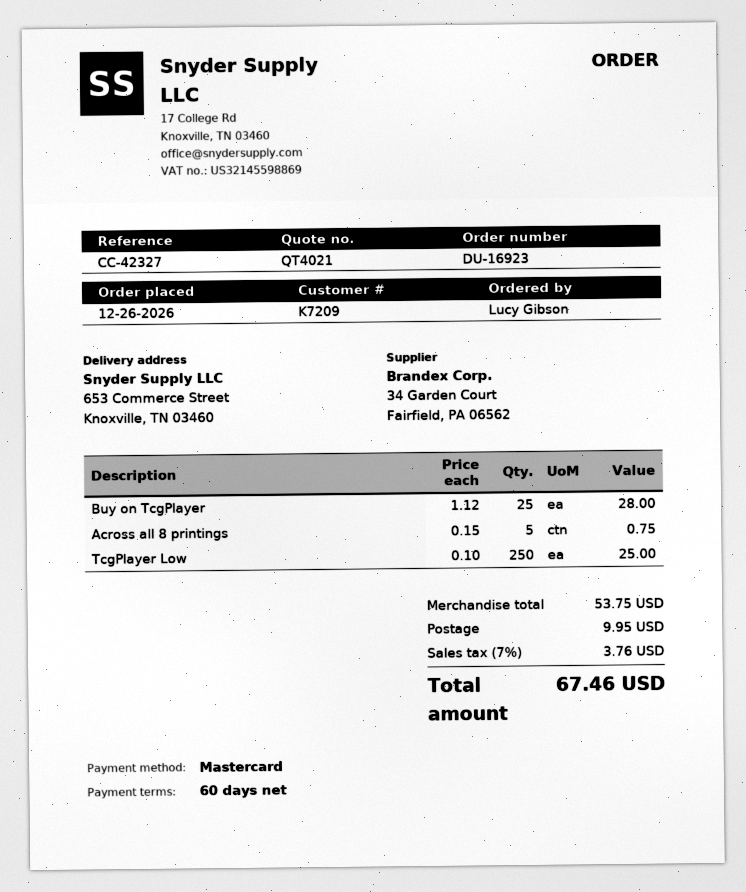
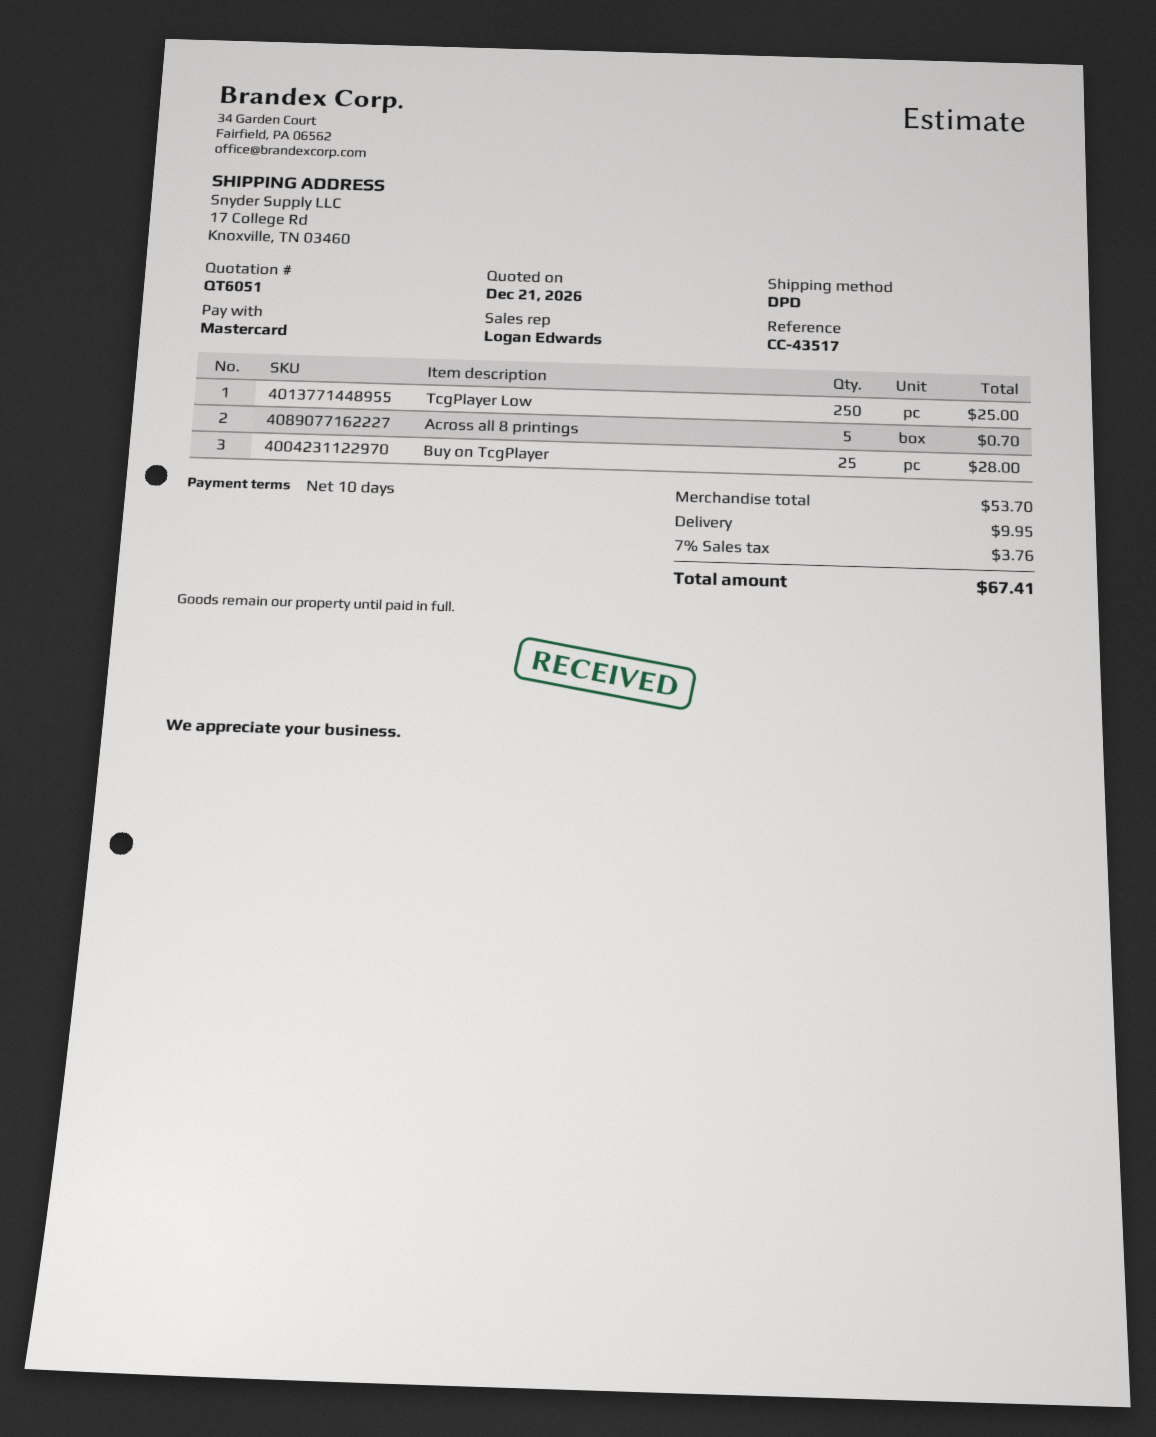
quote number: QT4021 -> QT6051
payment terms: 60 days -> 10 days
reference: CC-42327 -> CC-43517
ship to: 653 Commerce Street, Knoxville, TN 03460 -> 17 College Rd, Knoxville, TN 03460
Across all 8 printings: 5 for 0.75 -> 5 for 0.70
subtotal: 53.75 -> 53.70
total: 67.46 -> 67.41

